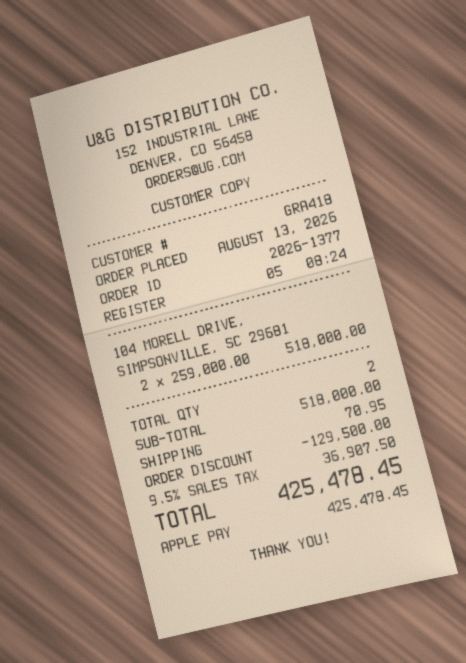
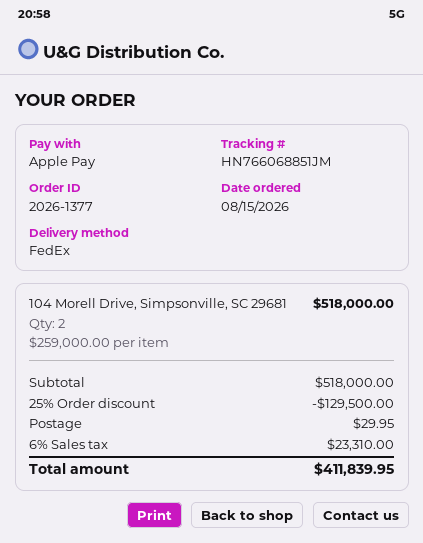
order date: 2026-08-13 -> 2026-08-15
shipping: 70.95 -> 29.95
tax: 9.5% = 36907.50 -> 6% = 23310.00
total: 425478.45 -> 411839.95

